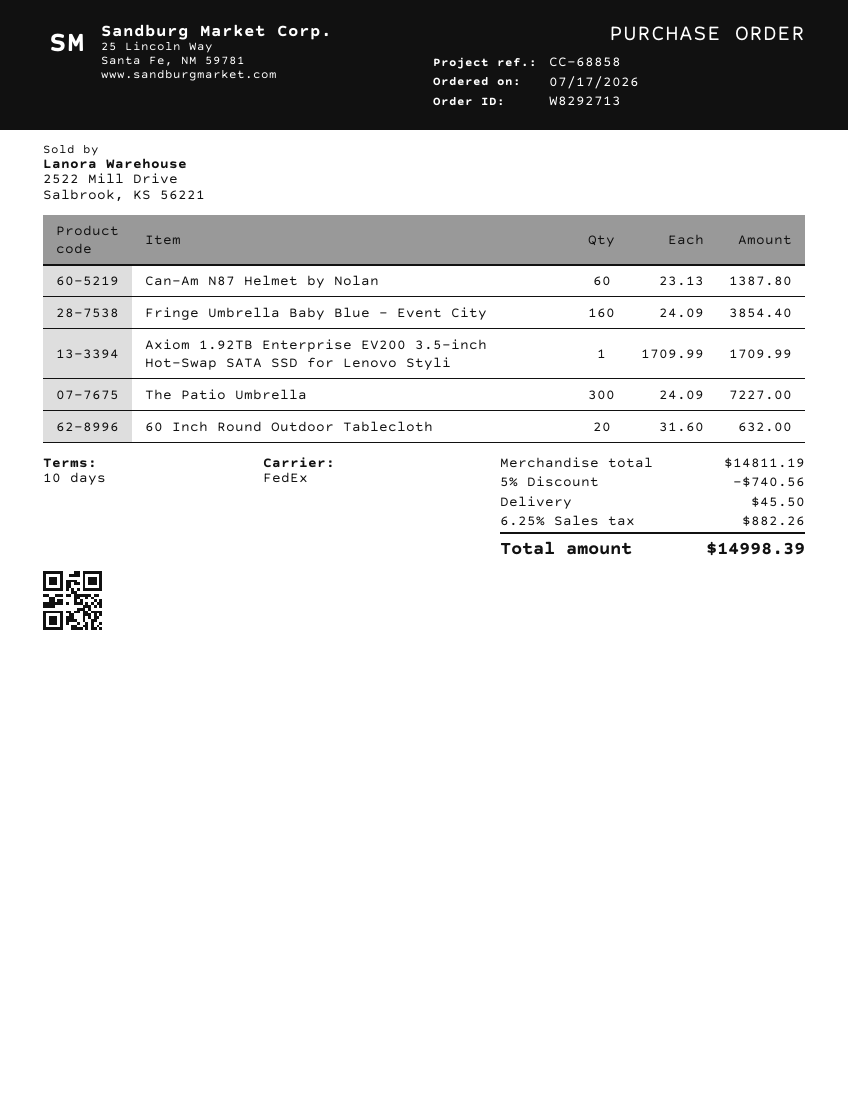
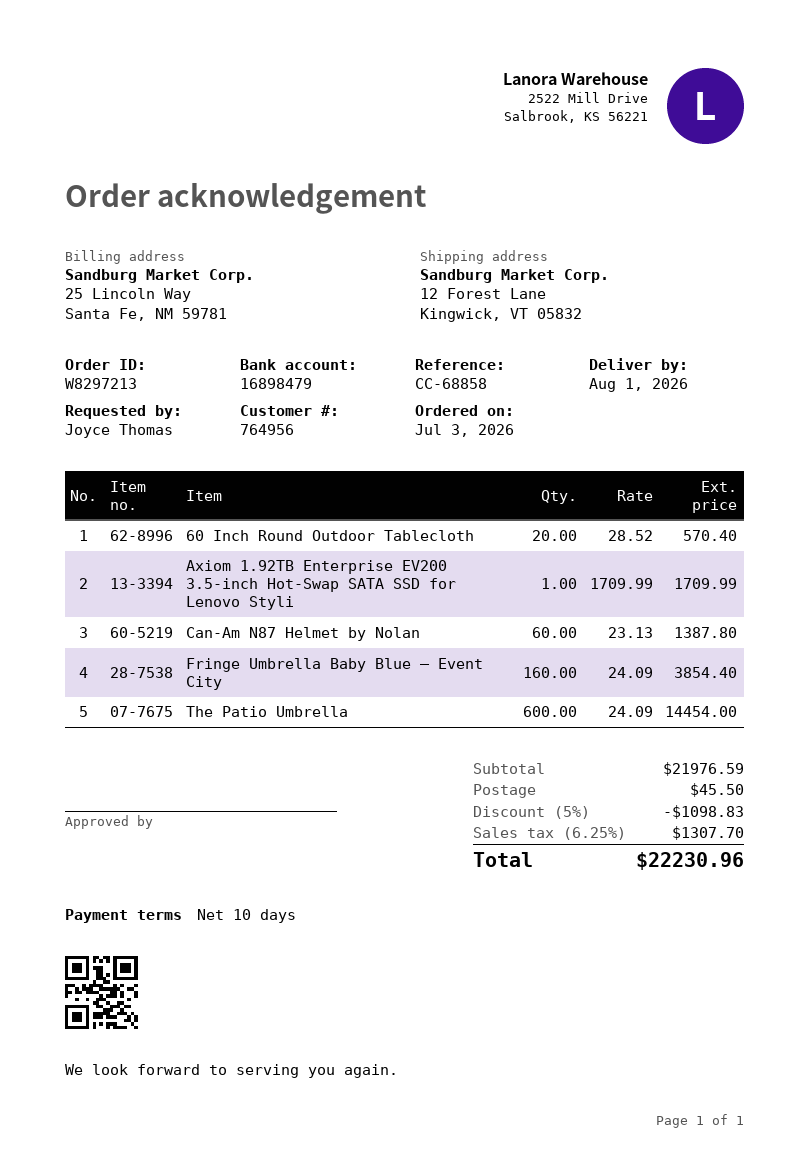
order number: W8292713 -> W8297213
order date: 2026-07-17 -> 2026-07-03
The Patio Umbrella: 300 x 24.09 = 7227.00 -> 600 x 24.09 = 14454.00
60 Inch Round Outdoor Tablecloth: 20 x 31.60 = 632.00 -> 20 x 28.52 = 570.40
subtotal: 14811.19 -> 21976.59
discount: 5% = 740.56 -> 5% = 1098.83
tax: 6.25% = 882.26 -> 6.25% = 1307.70
total: 14998.39 -> 22230.96

